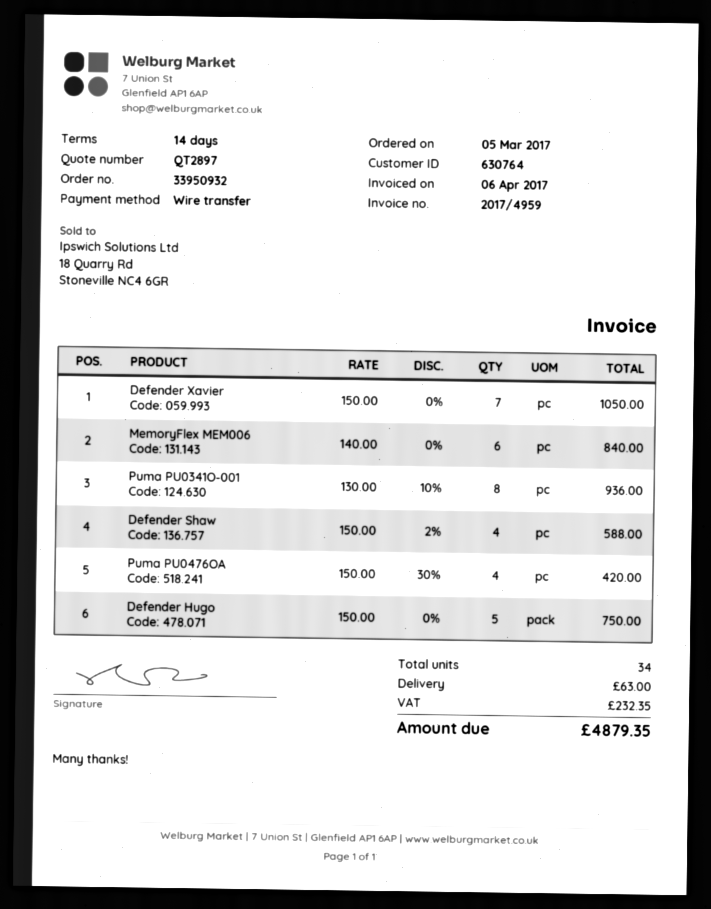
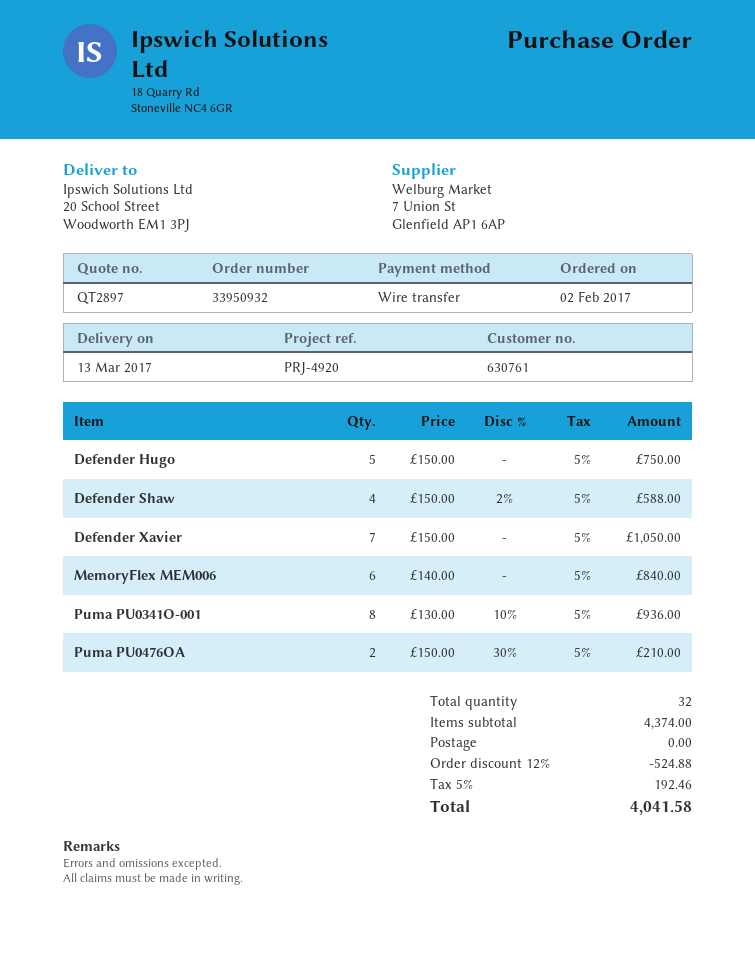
order date: 2017-03-05 -> 2017-02-02
customer number: 630764 -> 630761
Puma PU0476OA: 4 x 150.00 - 30% = 420.00 -> 2 x 150.00 - 30% = 210.00
total quantity: 34 -> 32
discount: none -> 12% = 524.88
shipping: 63.00 -> 0.00
tax: 232.35 -> 192.46
total: 4879.35 -> 4041.58

